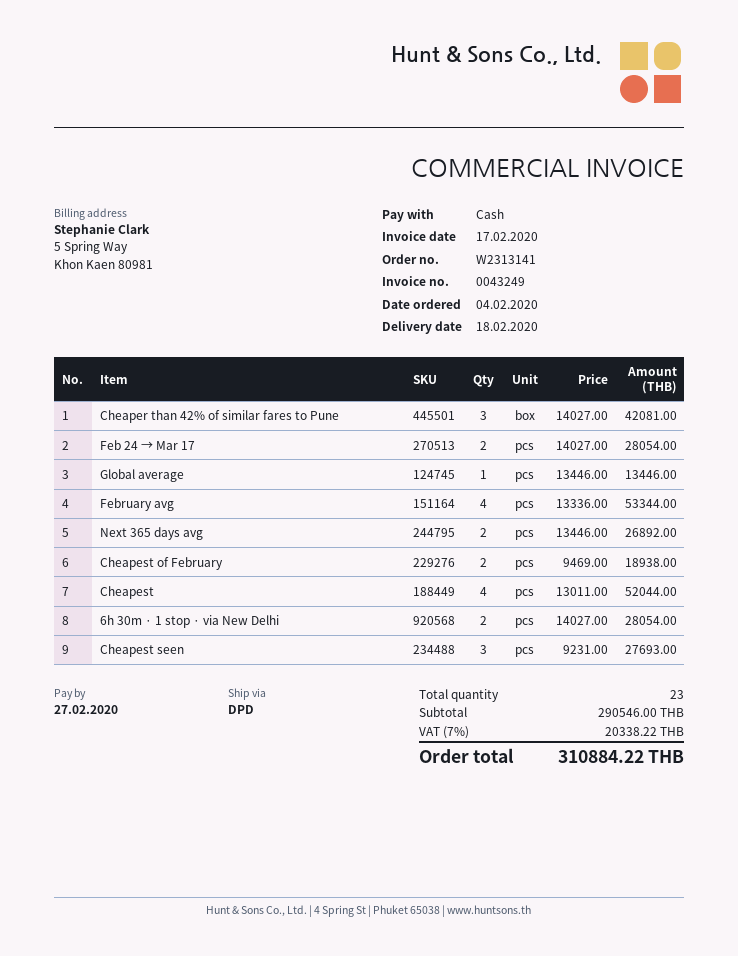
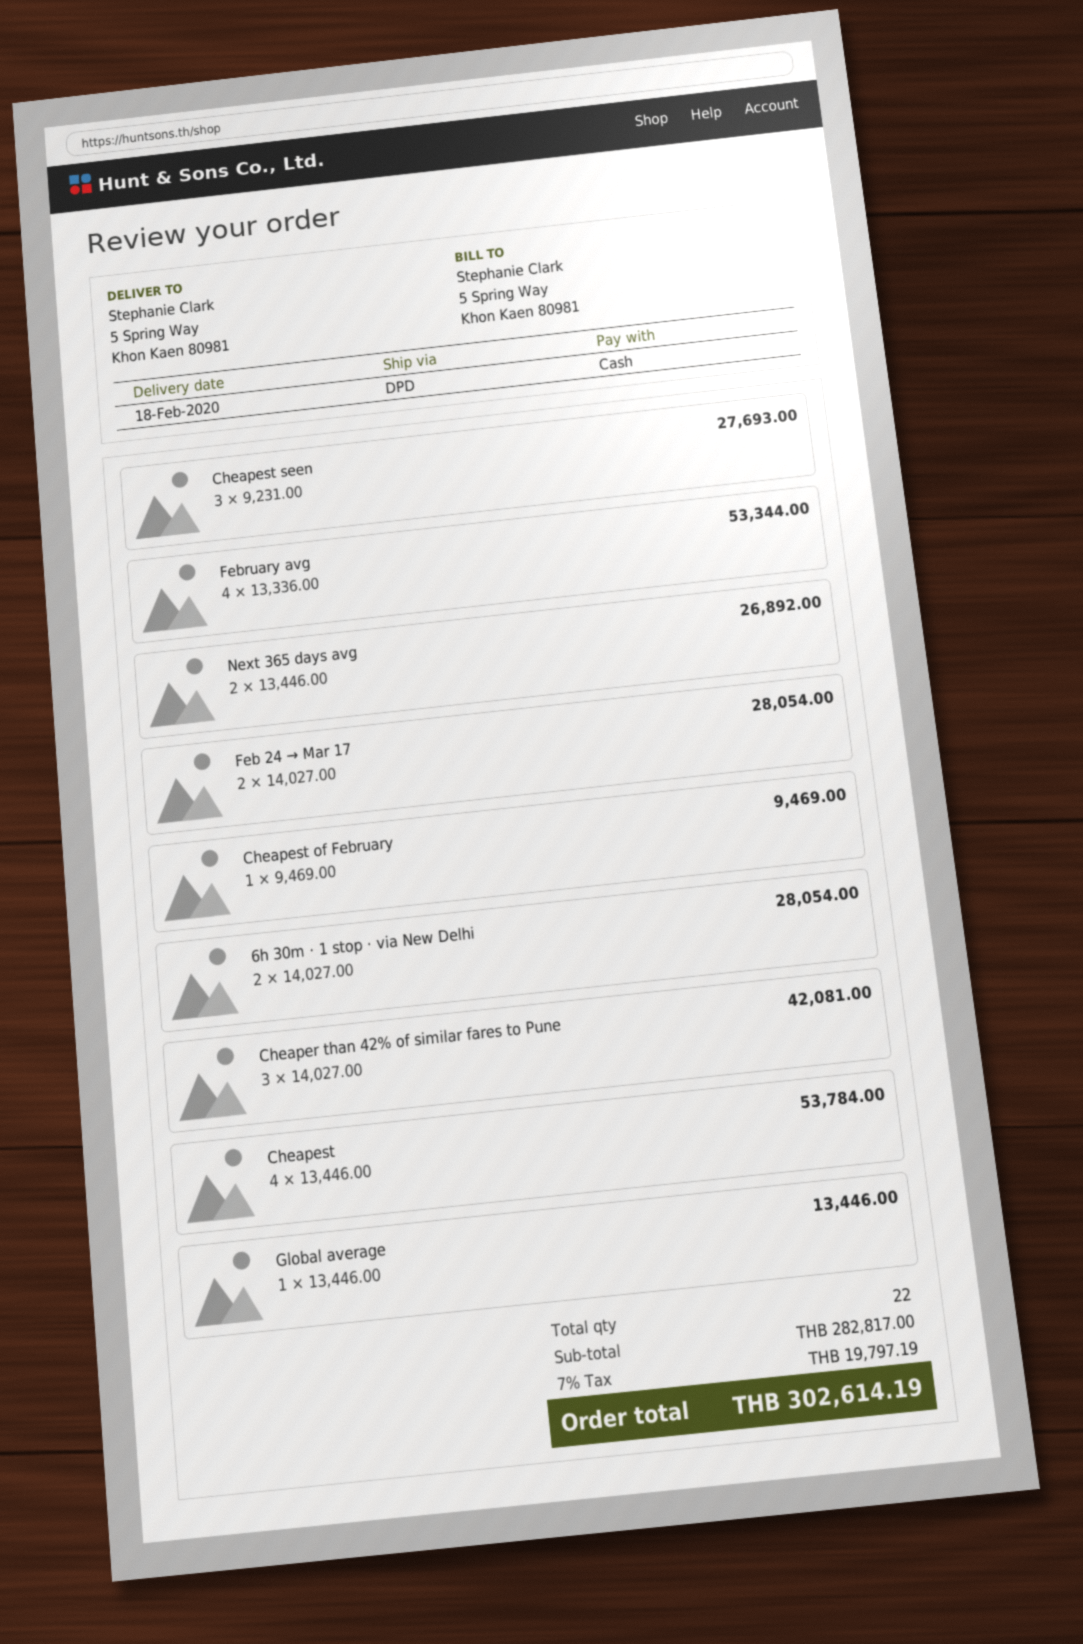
Cheapest of February: 2 x 9469.00 = 18938.00 -> 1 x 9469.00 = 9469.00
Cheapest: 4 x 13011.00 = 52044.00 -> 4 x 13446.00 = 53784.00
total quantity: 23 -> 22
subtotal: 290546.00 -> 282817.00
tax: 7% = 20338.22 -> 7% = 19797.19
total: 310884.22 -> 302614.19

